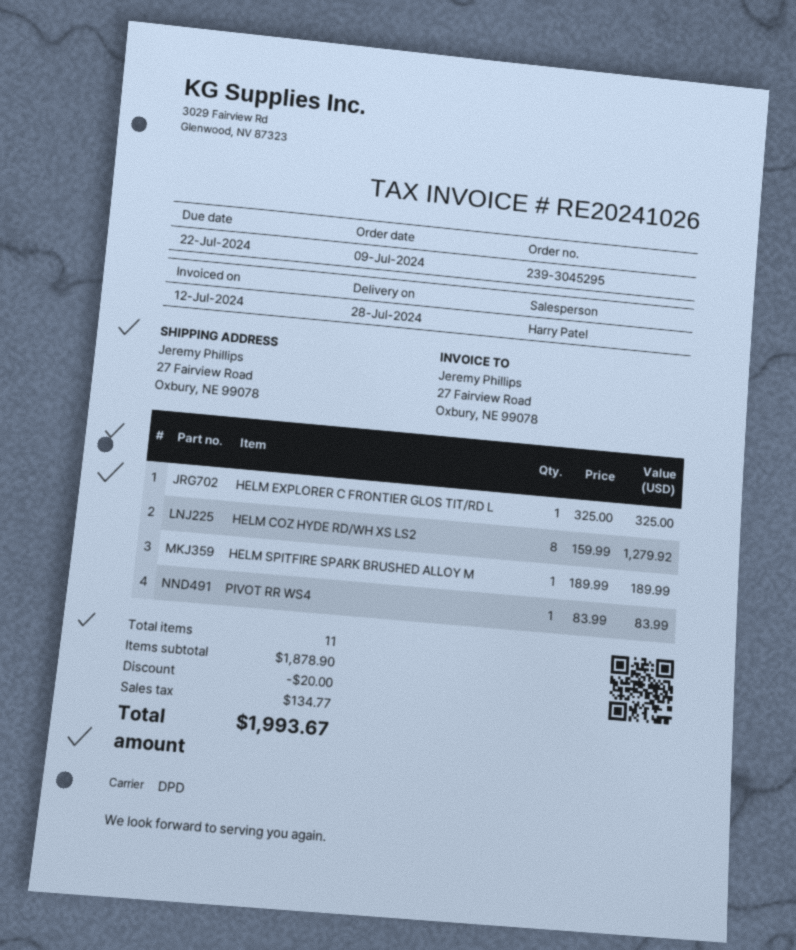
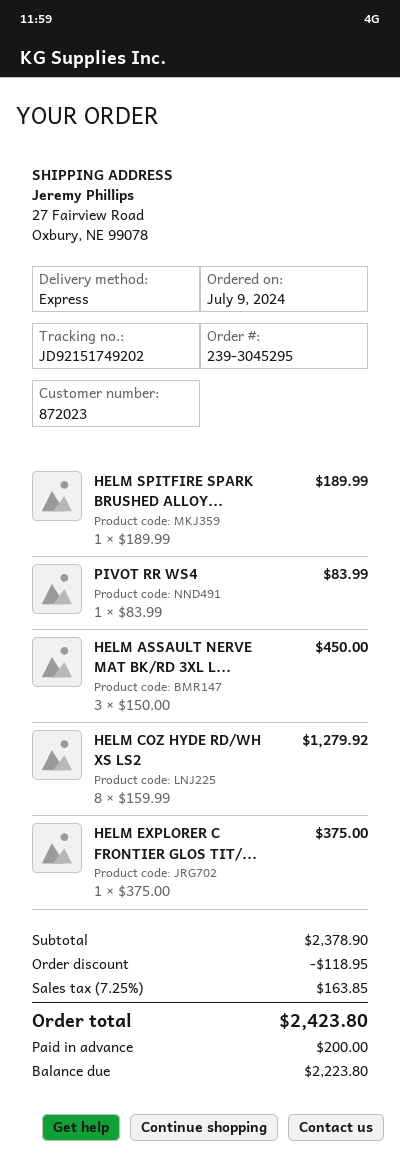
shipping method: DPD -> express
HELM EXPLORER C FRONTIER GLOS TIT/RD L: 1 x 325.00 = 325.00 -> 1 x 375.00 = 375.00
HELM ASSAULT NERVE MAT BK/RD 3XL L...: none -> 3 x 150.00 = 450.00
subtotal: 1878.90 -> 2378.90
discount: 20.00 -> 118.95
tax: 134.77 -> 163.85
total: 1993.67 -> 2423.80

